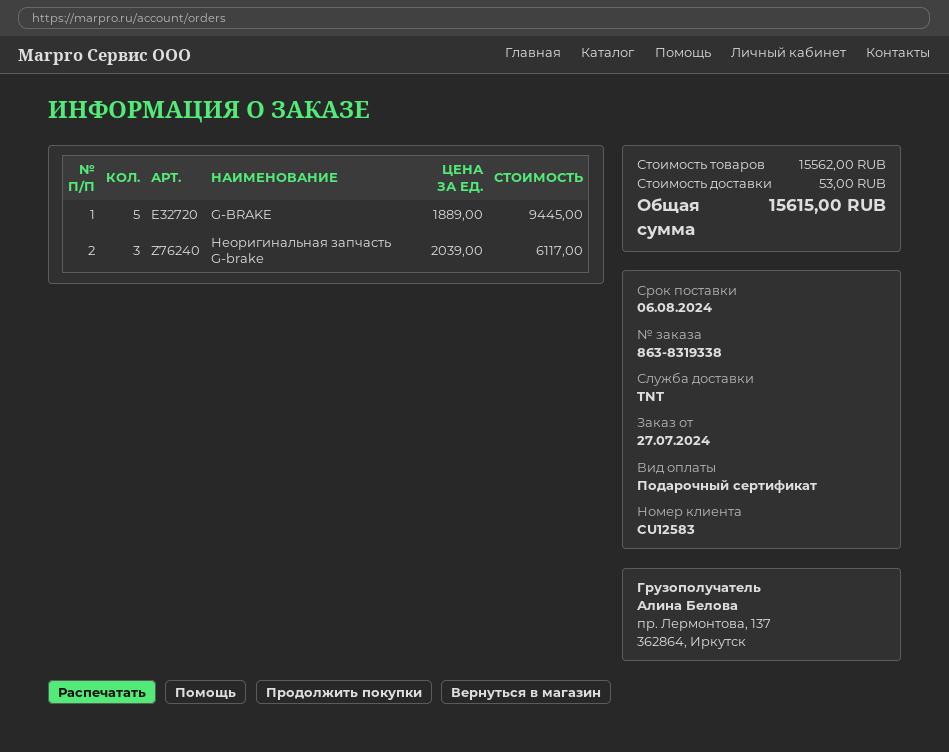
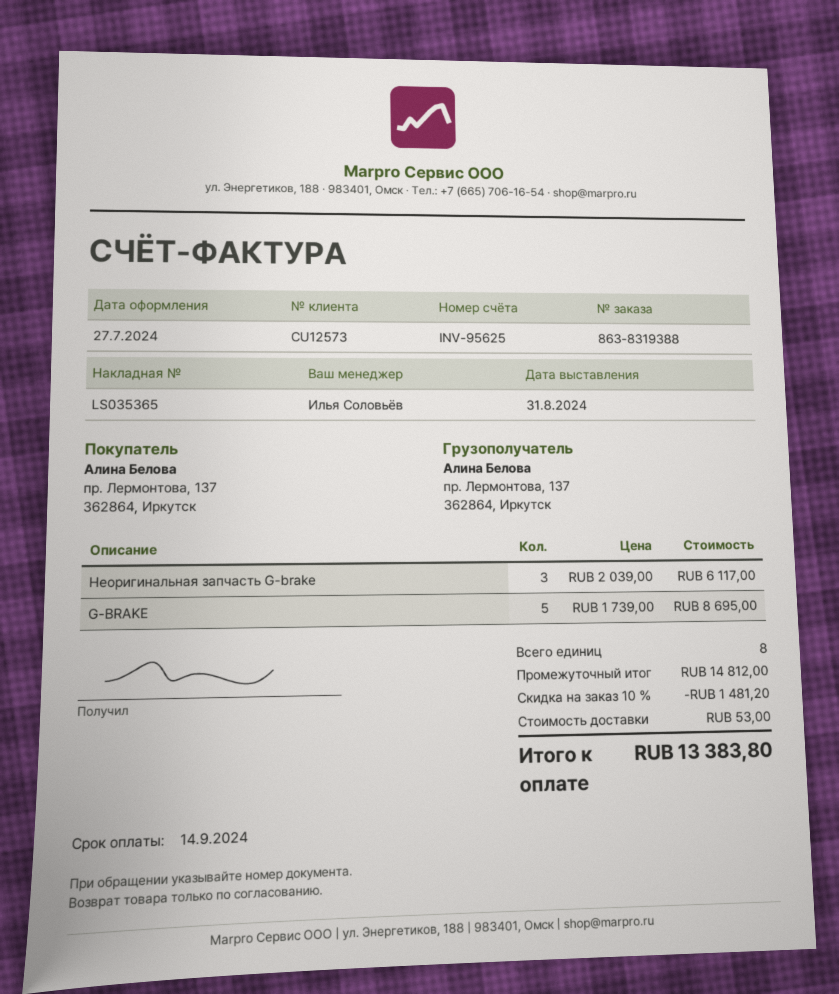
order number: 863-8319338 -> 863-8319388
customer number: CU12583 -> CU12573
G-BRAKE: 5 x 1889.00 = 9445.00 -> 5 x 1739.00 = 8695.00
subtotal: 15562.00 -> 14812.00
discount: none -> 10% = 1481.20
total: 15615.00 -> 13383.80

